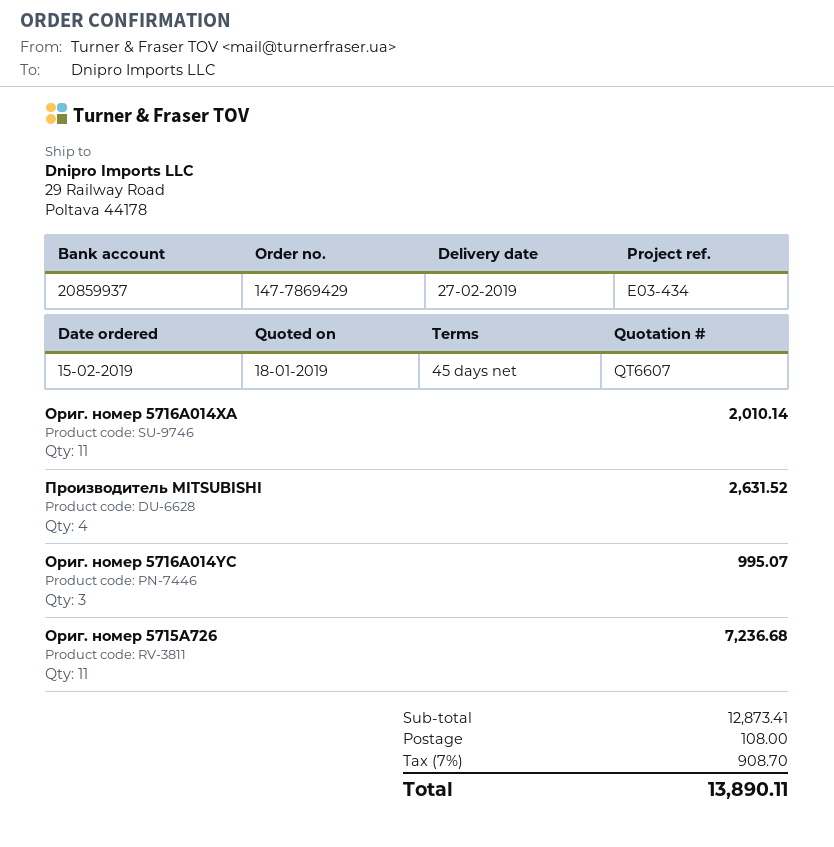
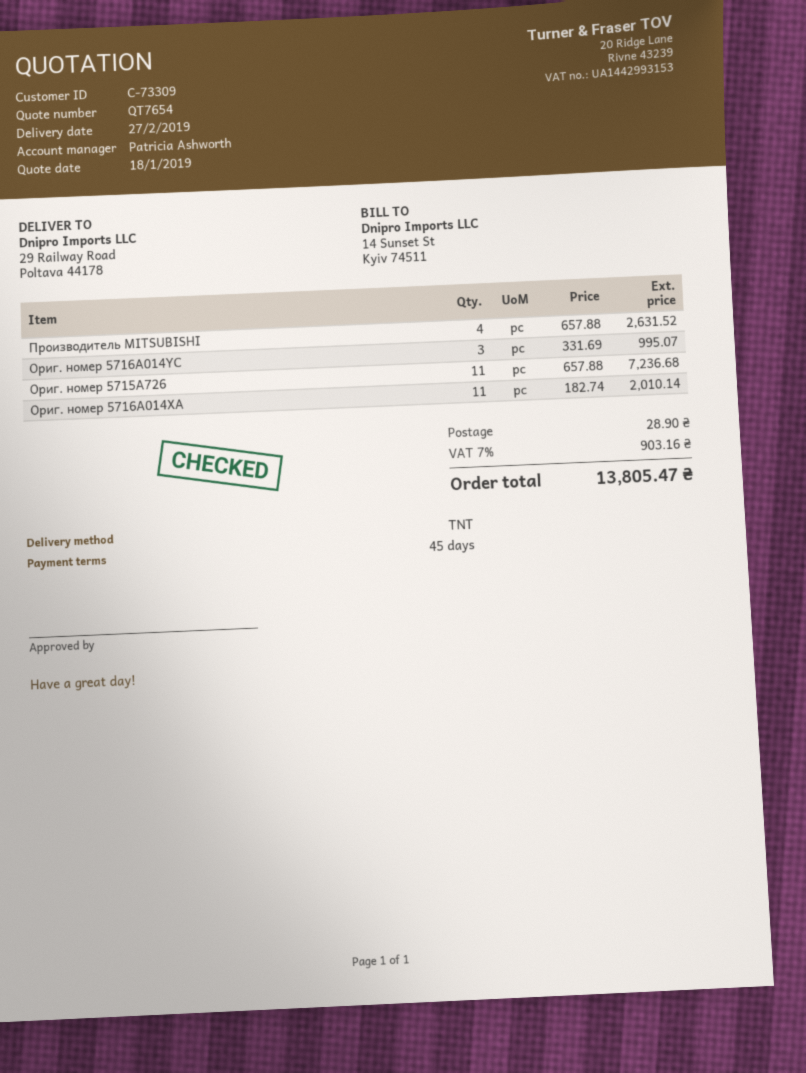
quote number: QT6607 -> QT7654
shipping: 108.00 -> 28.90
tax: 7% = 908.70 -> 7% = 903.16
total: 13890.11 -> 13805.47

